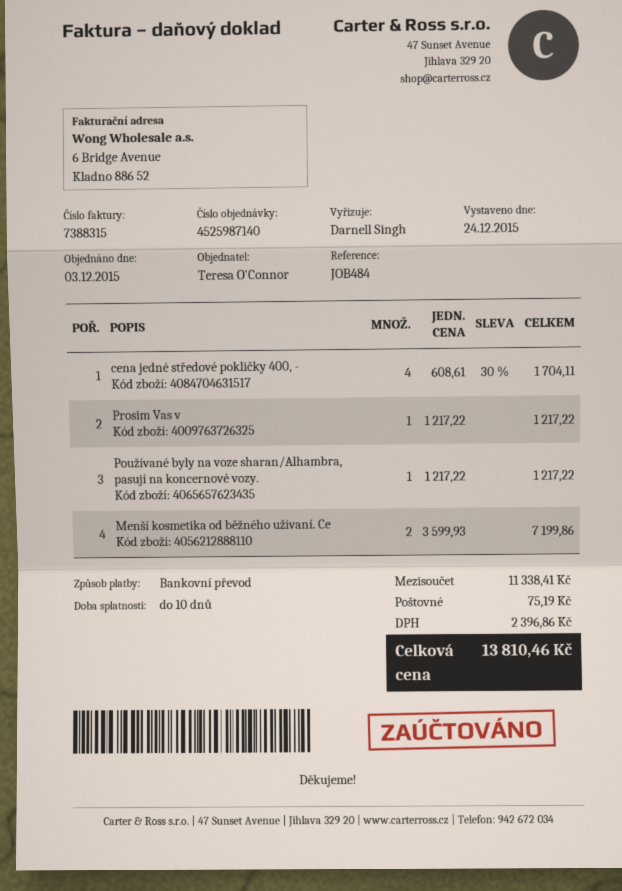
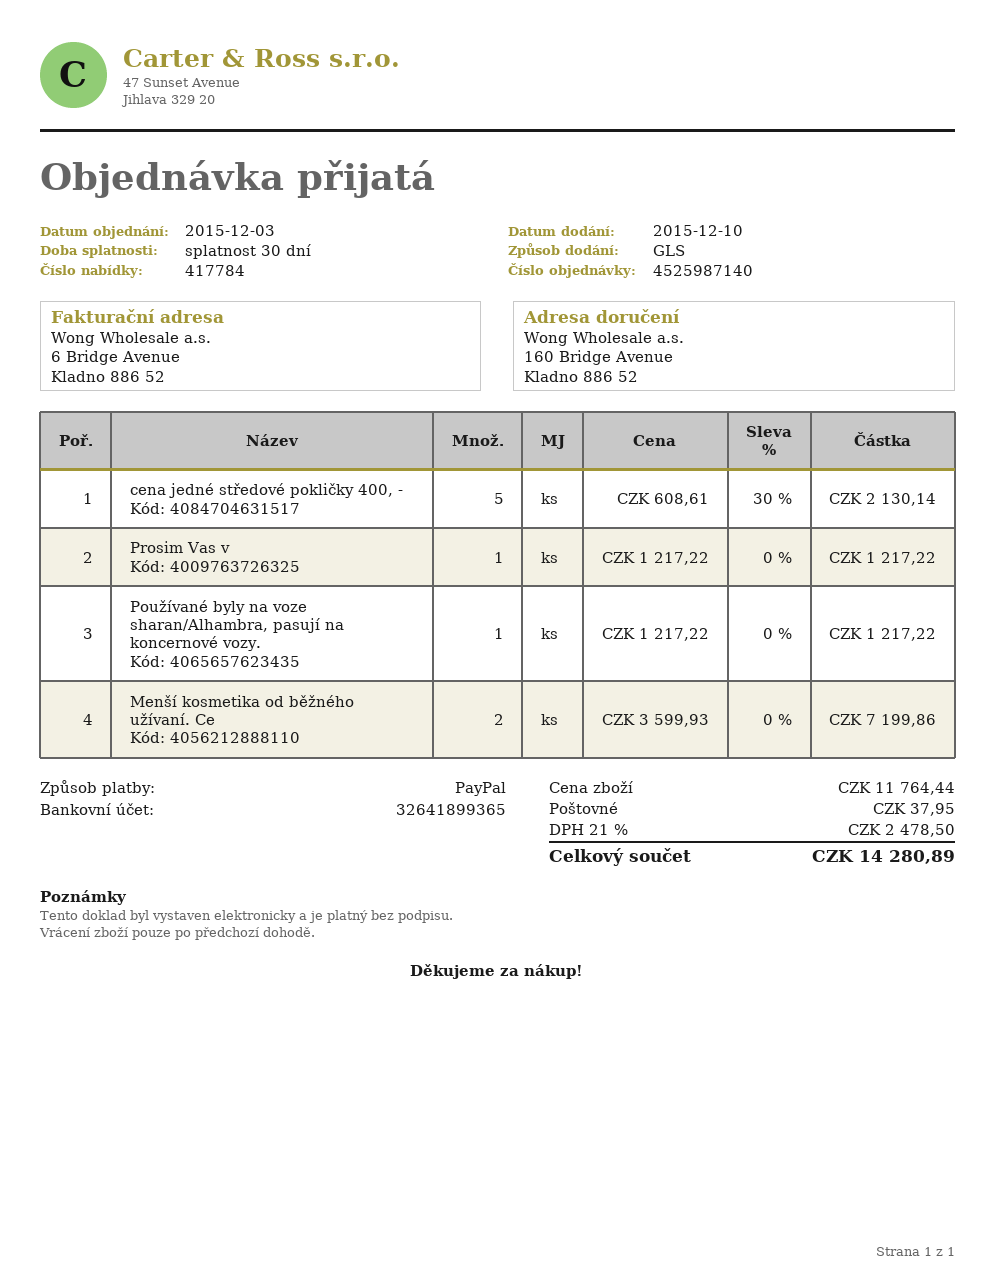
payment terms: 10 days -> 30 days
payment method: bank transfer -> PayPal
cena jedné středové pokličky 400, -: 4 x 608.61 - 30% = 1704.11 -> 5 x 608.61 - 30% = 2130.14
subtotal: 11338.41 -> 11764.44
shipping: 75.19 -> 37.95
tax: 2396.86 -> 2478.50
total: 13810.46 -> 14280.89

